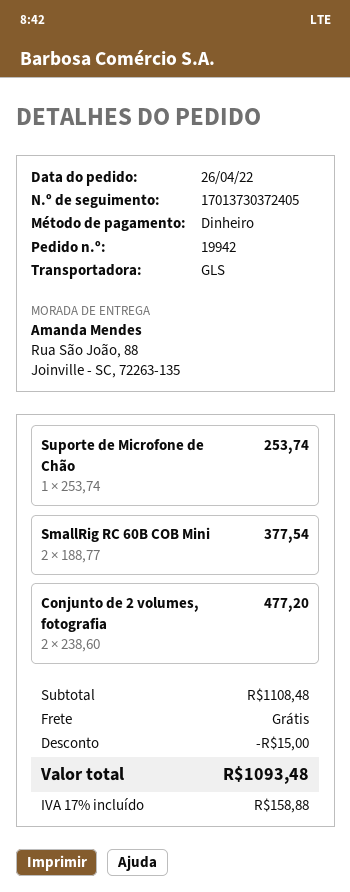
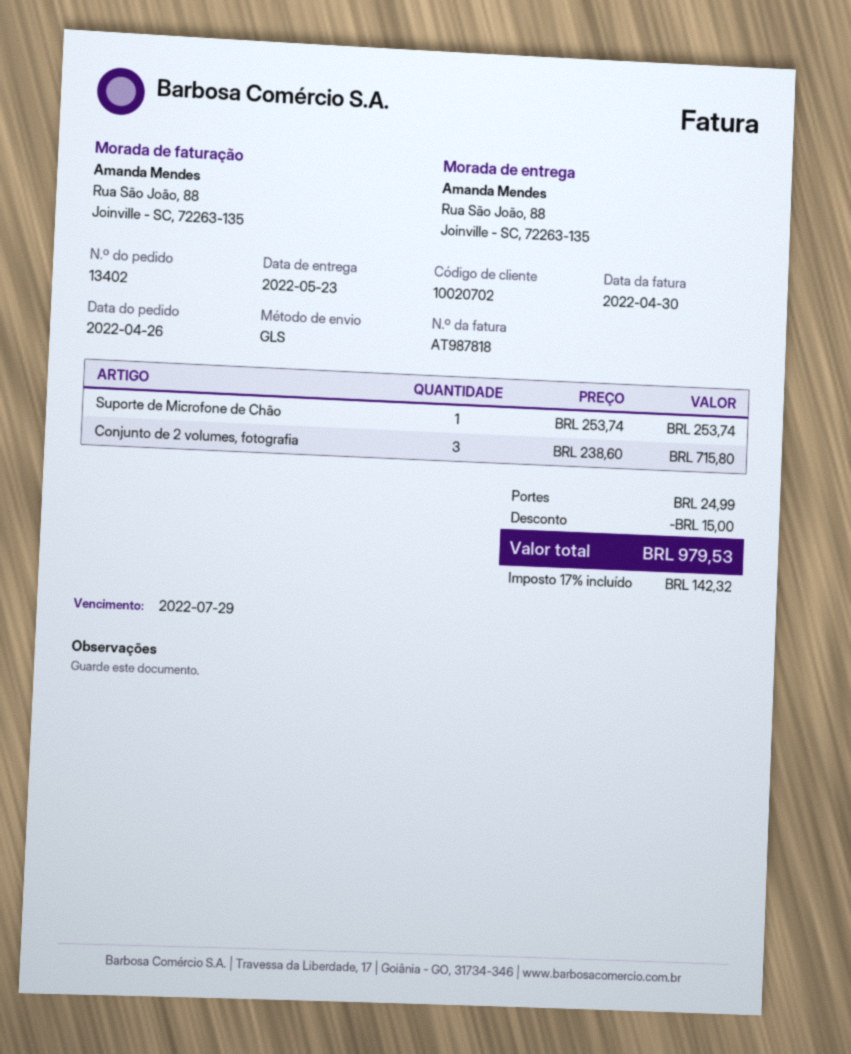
order number: 19942 -> 13402
SmallRig RC 60B COB Mini: 2 x 188.77 = 377.54 -> none
Conjunto de 2 volumes, fotografia: 2 x 238.60 = 477.20 -> 3 x 238.60 = 715.80
shipping: 0.00 -> 24.99
tax: 17% = 158.88 -> 17% = 142.32
total: 1093.48 -> 979.53

